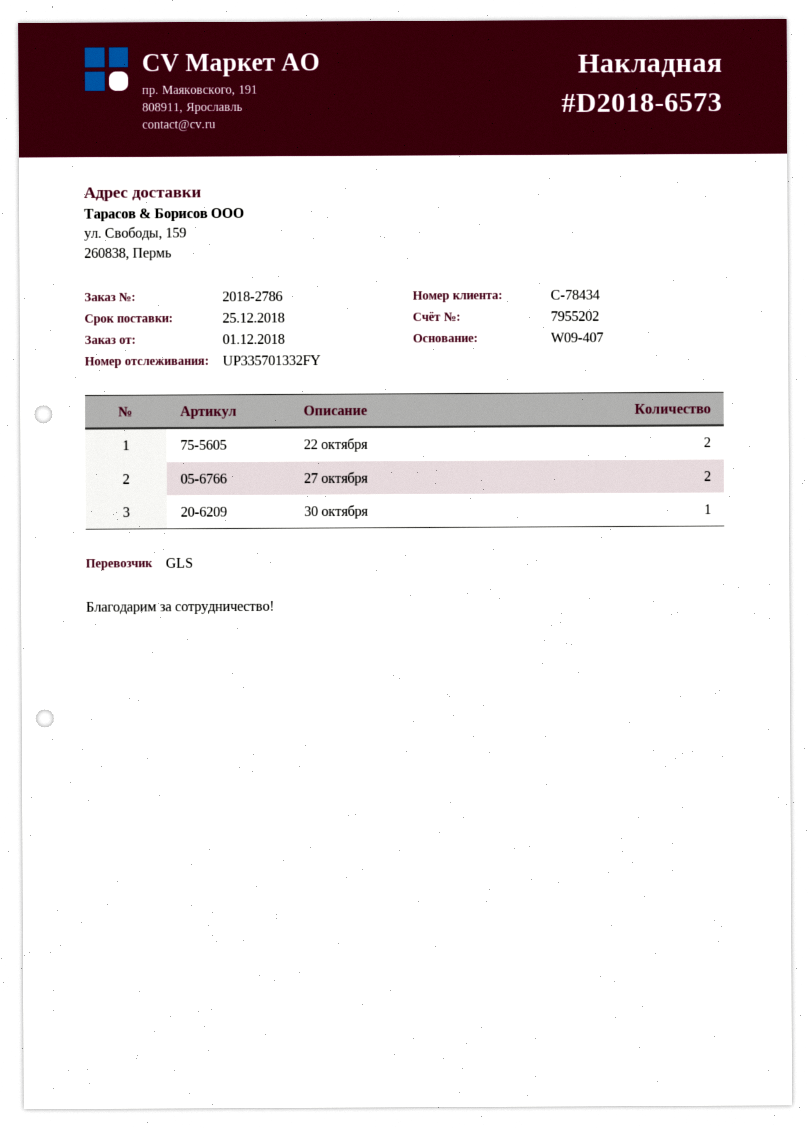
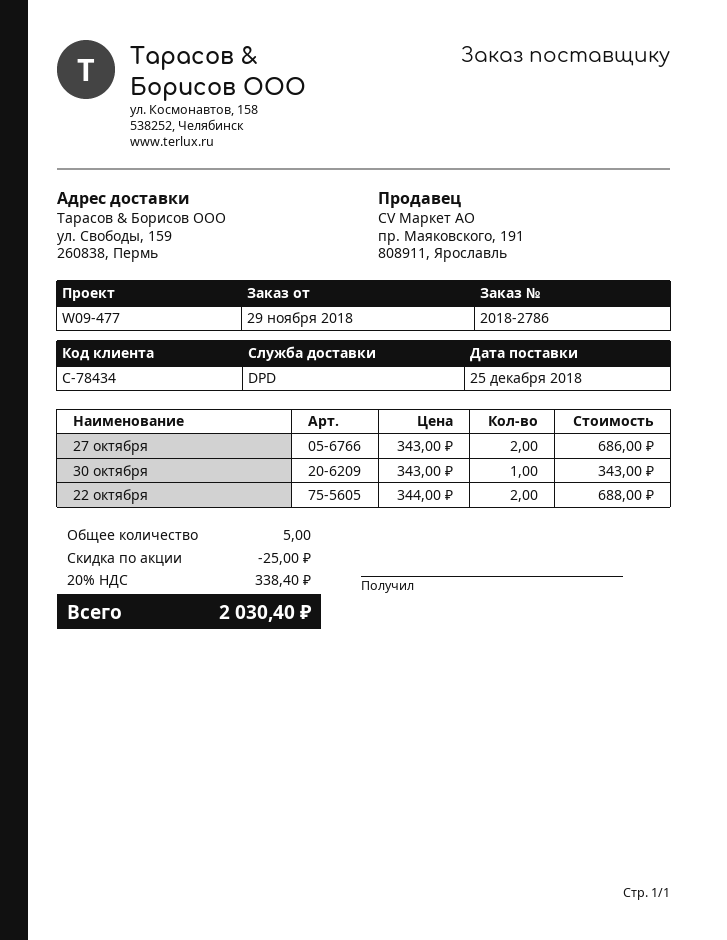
order date: 2018-12-01 -> 2018-11-29
reference: W09-407 -> W09-477
shipping method: GLS -> DPD

